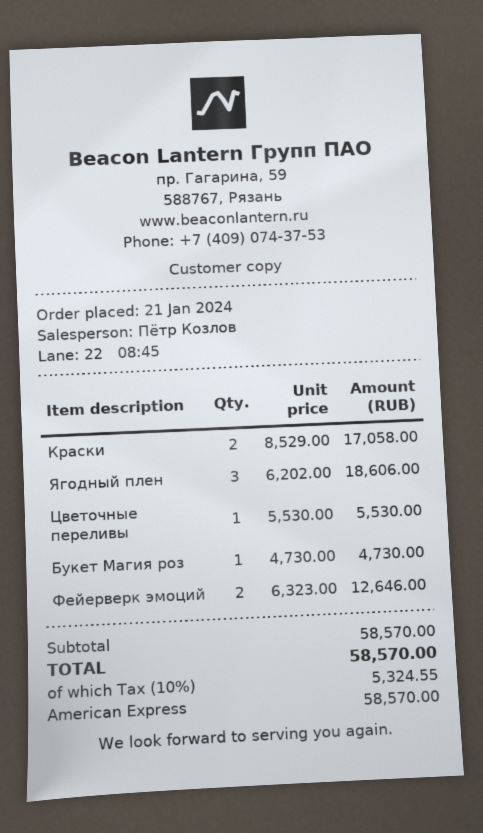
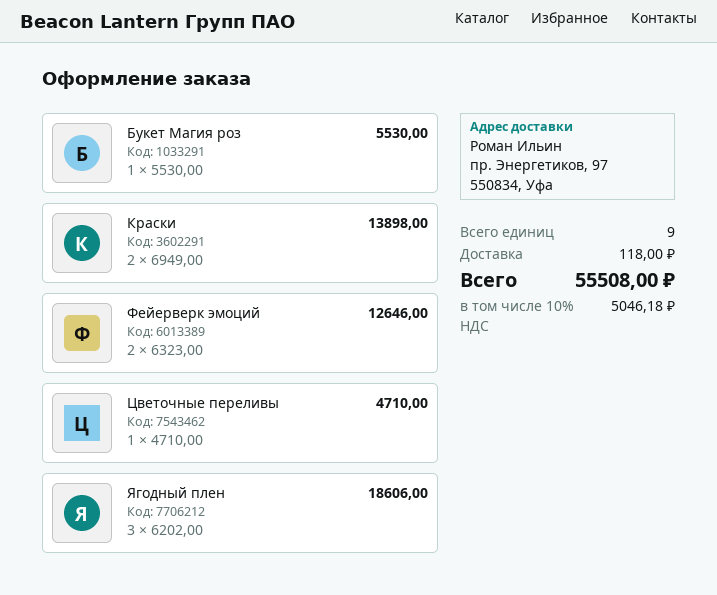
Краски: 2 x 8529.00 = 17058.00 -> 2 x 6949.00 = 13898.00
Цветочные переливы: 1 x 5530.00 = 5530.00 -> 1 x 4710.00 = 4710.00
Букет Магия роз: 1 x 4730.00 = 4730.00 -> 1 x 5530.00 = 5530.00
shipping: none -> 118.00
tax: 10% = 5324.55 -> 10% = 5046.18
total: 58570.00 -> 55508.00

